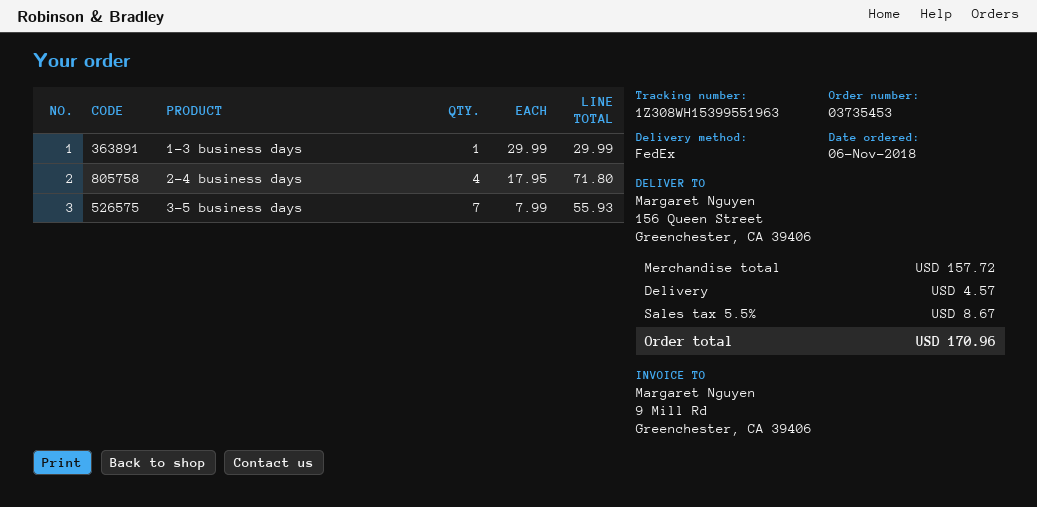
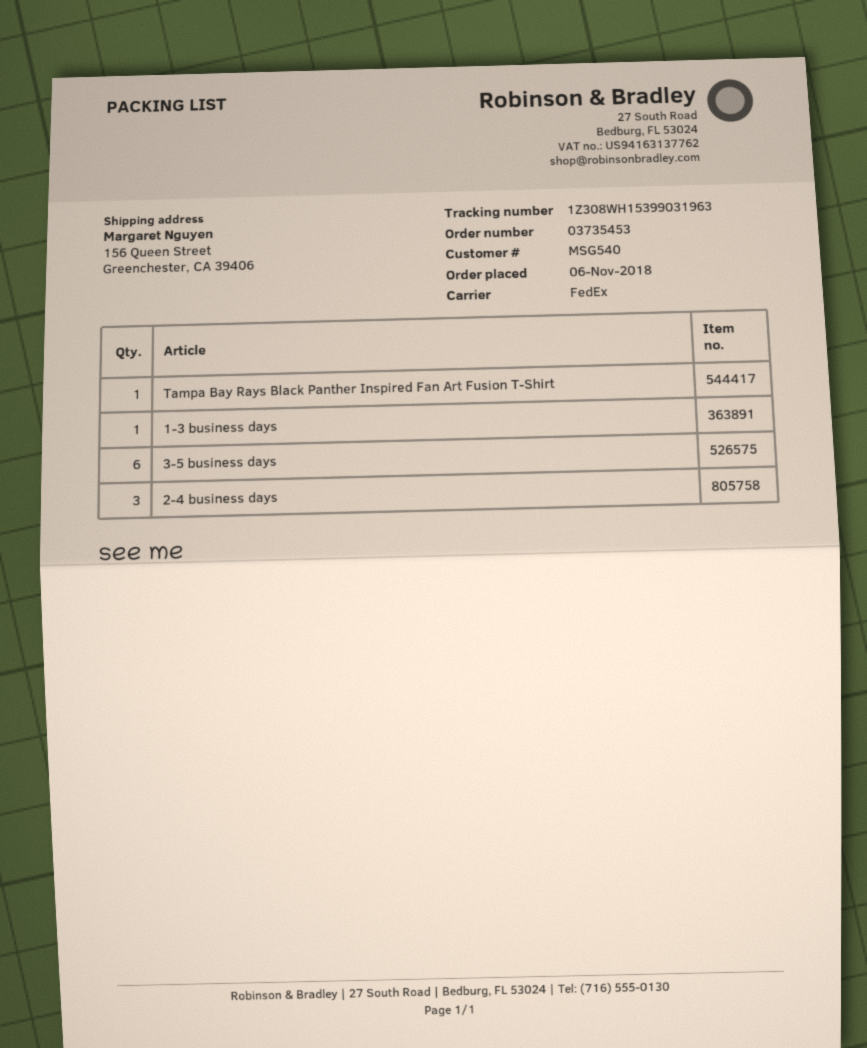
tracking number: 1Z308WH15399551963 -> 1Z308WH15399031963
2-4 business days: 4 -> 3
3-5 business days: 7 -> 6
Tampa Bay Rays Black Panther Inspired Fan Art Fusion T-Shirt: none -> 1

